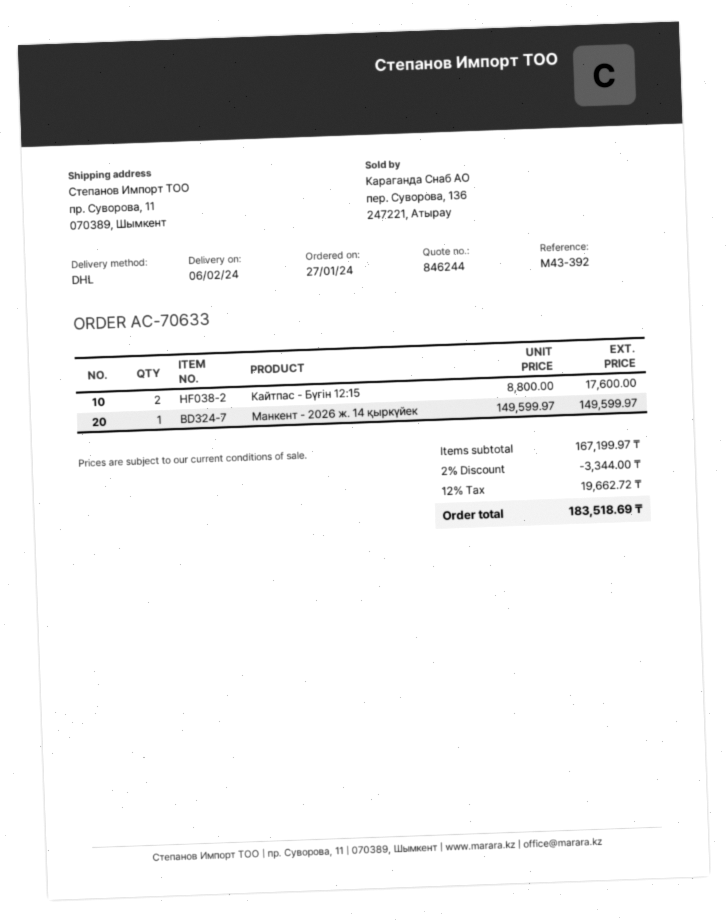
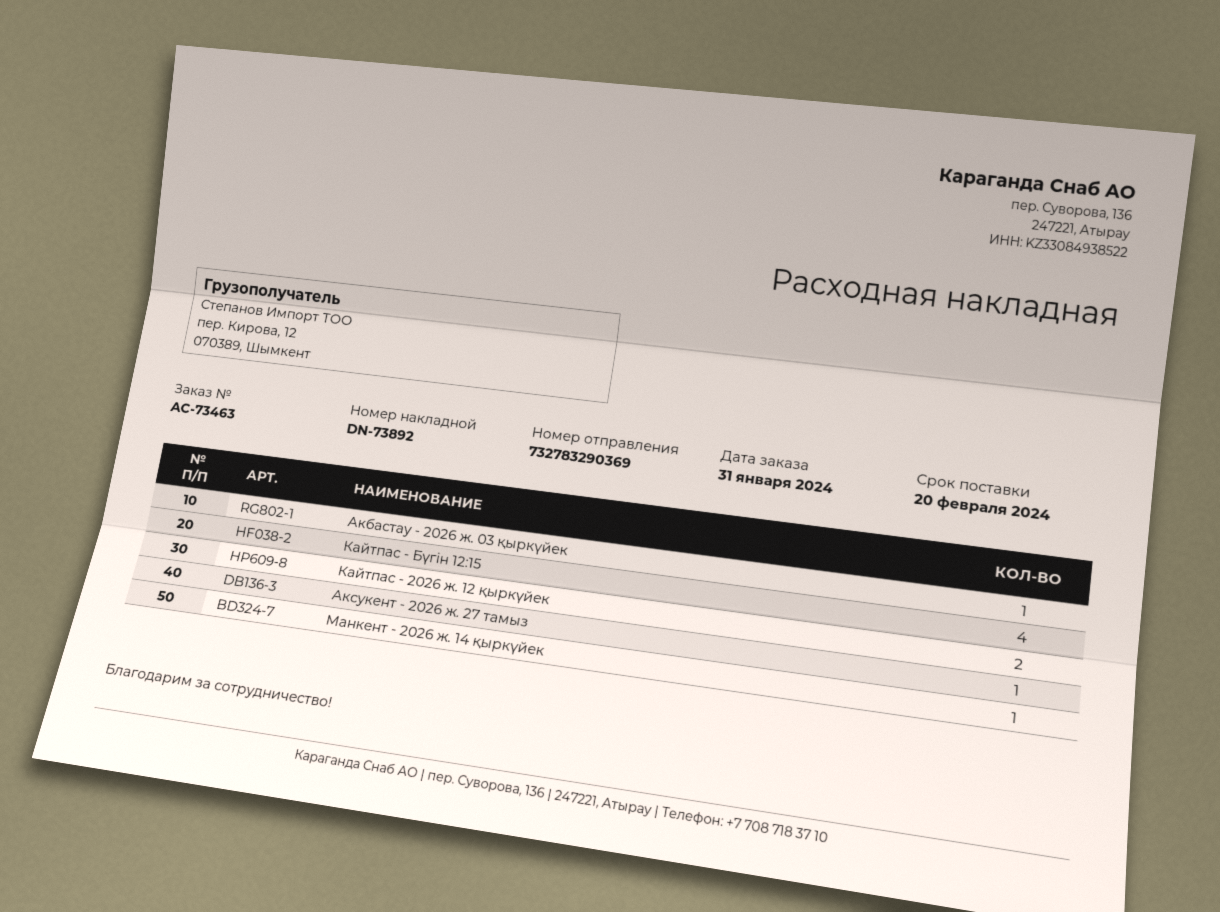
order number: AC-70633 -> AC-73463
order date: 2024-01-27 -> 2024-01-31
delivery date: 2024-02-06 -> 2024-02-20
ship to: пр. Суворова, 11, 070389, Шымкент -> пер. Кирова, 12, 070389, Шымкент
Кайтпас - Бүгін 12:15: 2 -> 4
Акбастау - 2026 ж. 03 қыркүйек: none -> 1
Кайтпас - 2026 ж. 12 қыркүйек: none -> 2
Аксукент - 2026 ж. 27 тамыз: none -> 1

